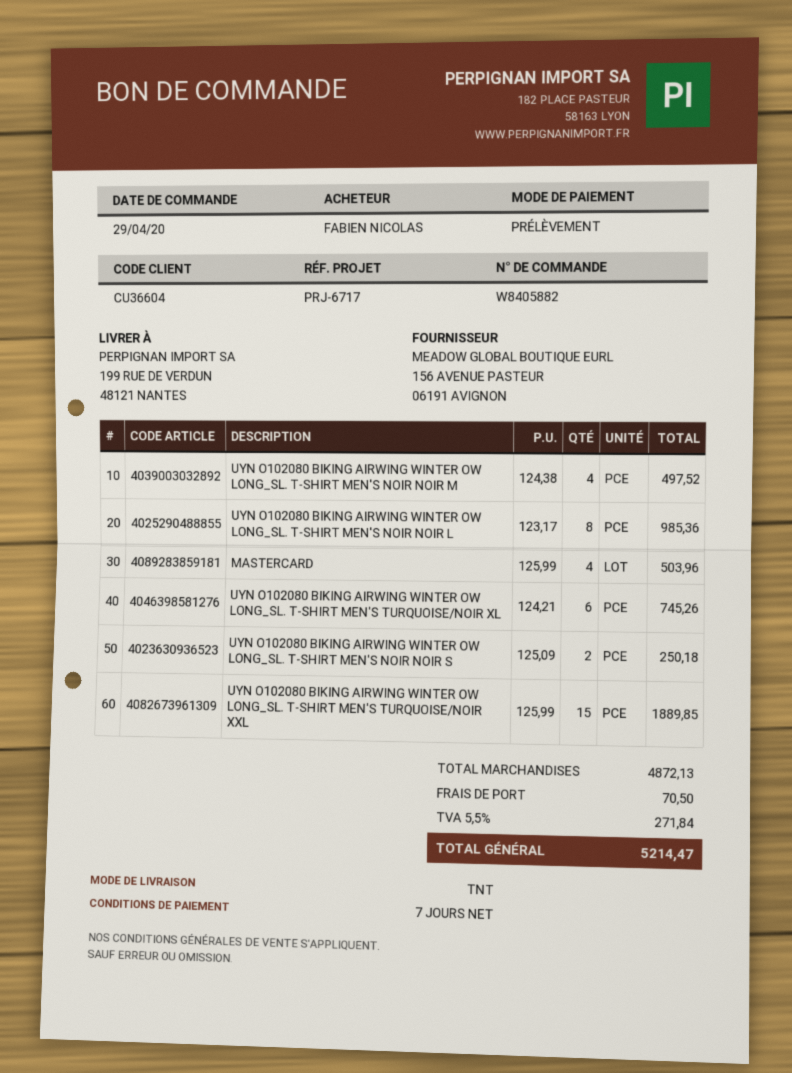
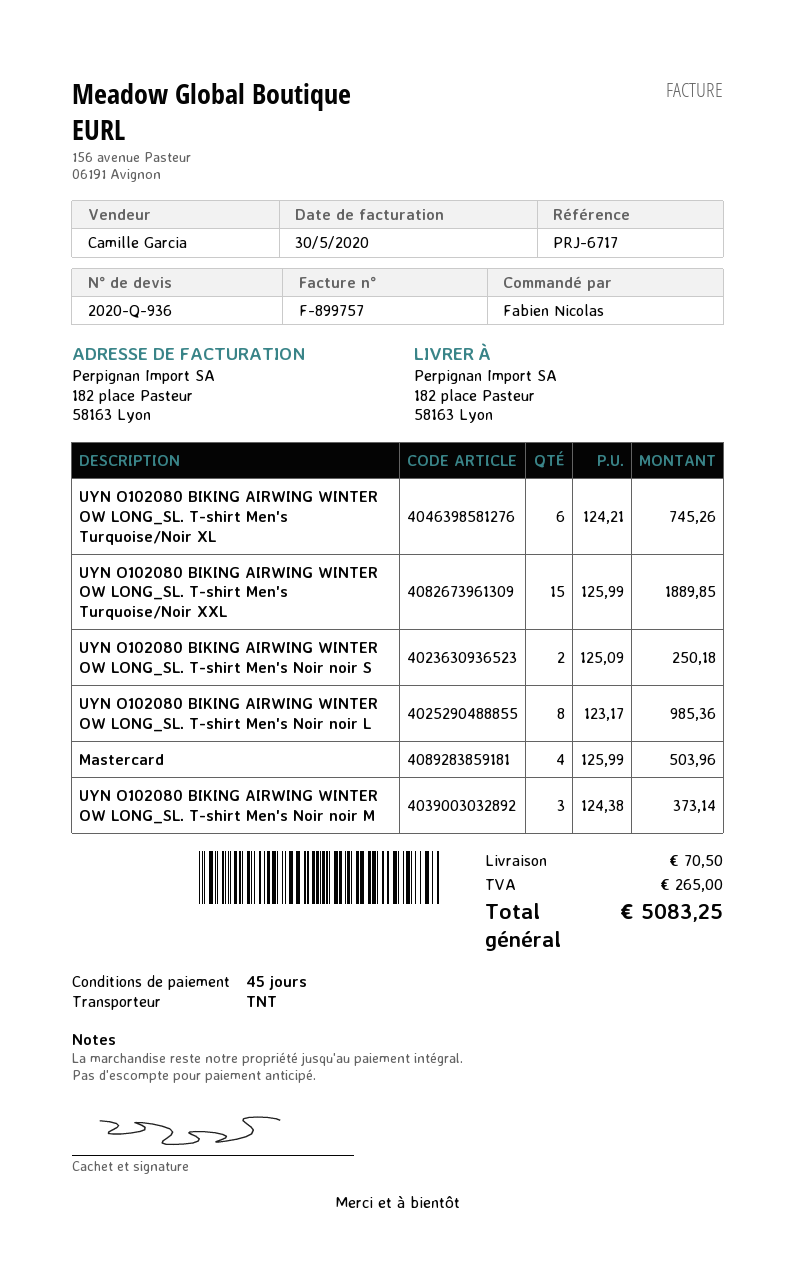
payment terms: 7 days -> 45 days
ship to: 199 RUE DE VERDUN, 48121 NANTES -> 182 place Pasteur, 58163 Lyon
UYN O102080 BIKING AIRWING WINTER OW LONG_SL. T-SHIRT MEN'S NOIR NOIR M: 4 x 124.38 = 497.52 -> 3 x 124.38 = 373.14
tax: 271.84 -> 265.00
total: 5214.47 -> 5083.25

